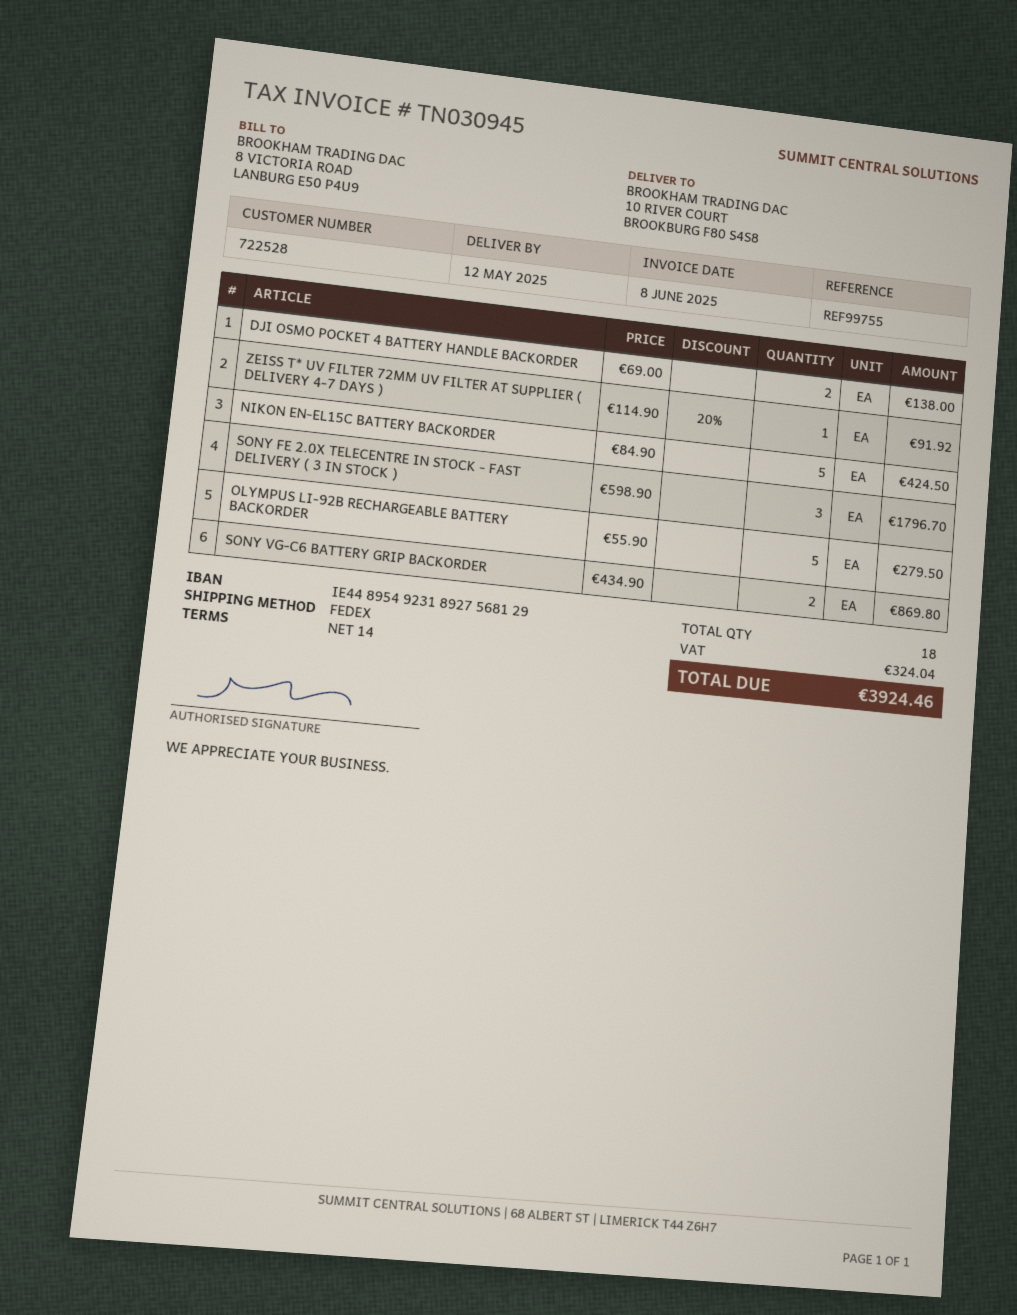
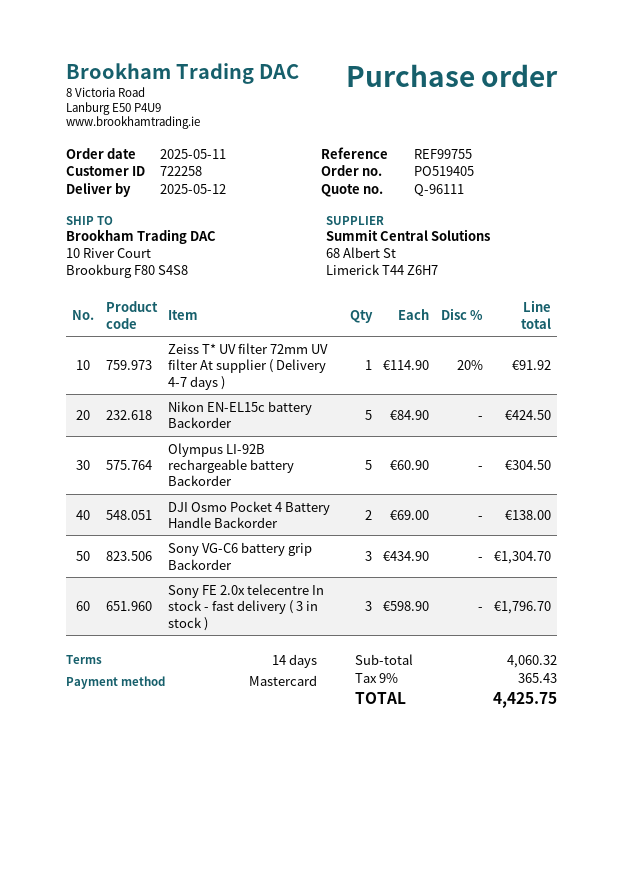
customer number: 722528 -> 722258
OLYMPUS LI-92B RECHARGEABLE BATTERY BACKORDER: 5 x 55.90 = 279.50 -> 5 x 60.90 = 304.50
SONY VG-C6 BATTERY GRIP BACKORDER: 2 x 434.90 = 869.80 -> 3 x 434.90 = 1304.70
tax: 324.04 -> 365.43
total: 3924.46 -> 4425.75

